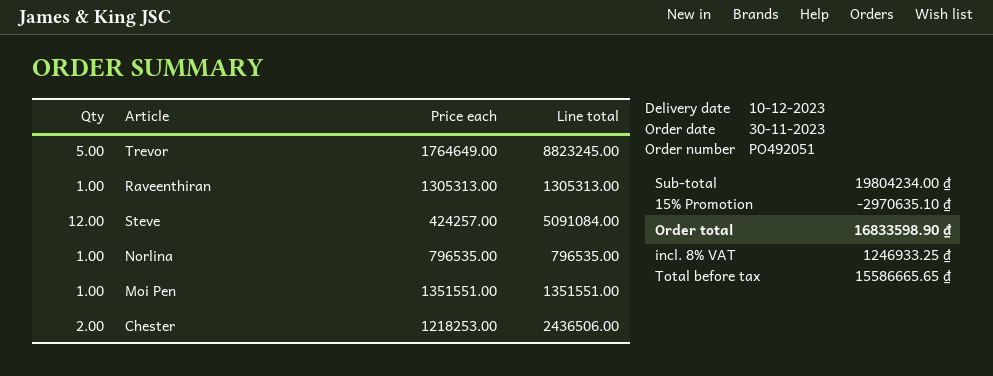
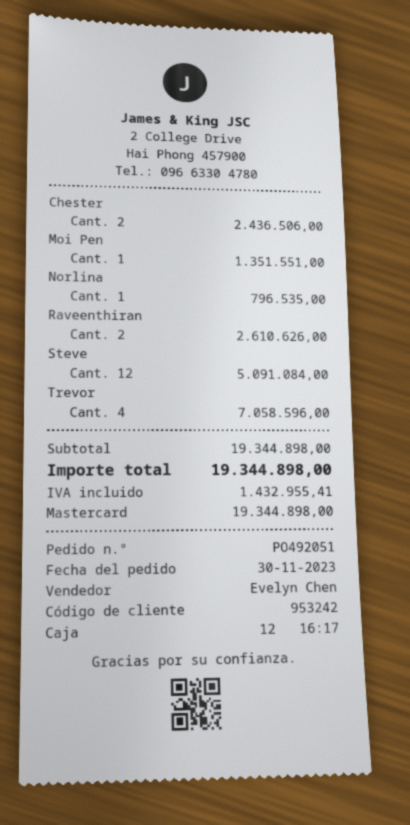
Trevor: 5 for 8823245.00 -> 4 for 7058596.00
Raveenthiran: 1 for 1305313.00 -> 2 for 2610626.00
subtotal: 19804234.00 -> 19344898.00
discount: 15% = 2970635.10 -> none
tax: 1246933.25 -> 1432955.41
total: 16833598.90 -> 19344898.00

